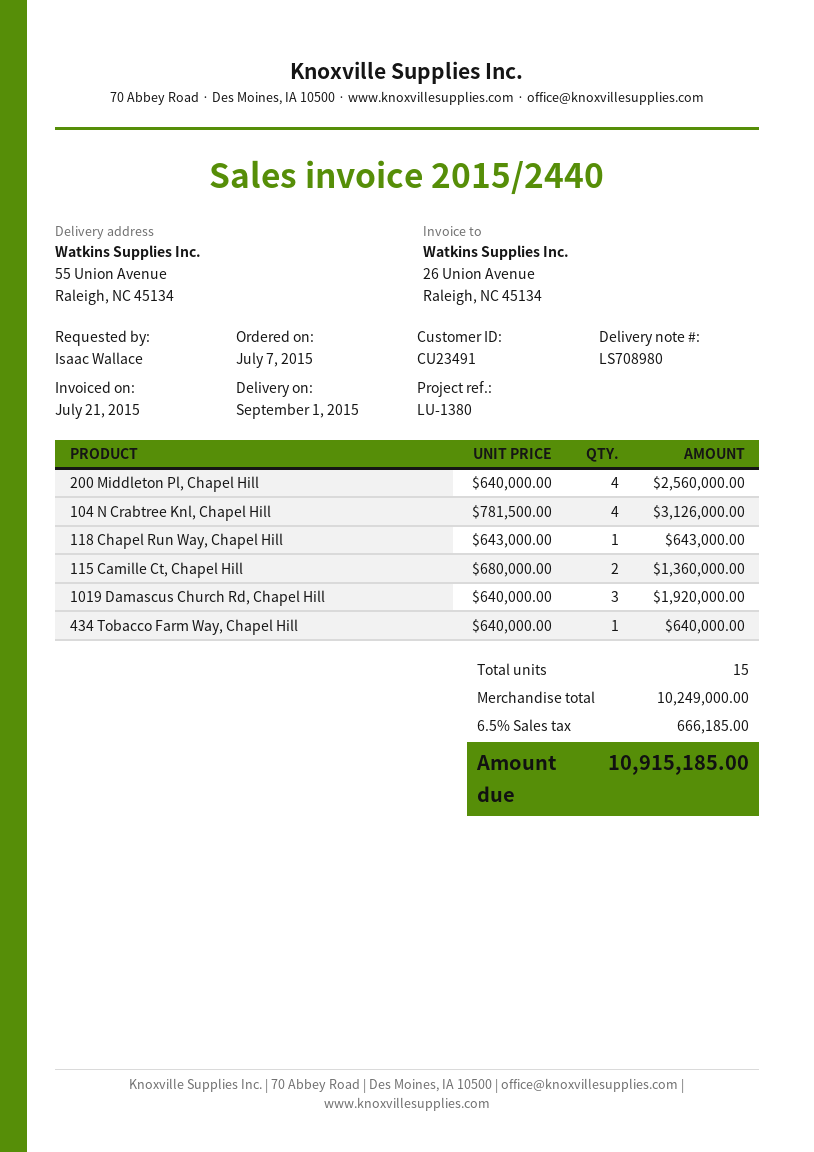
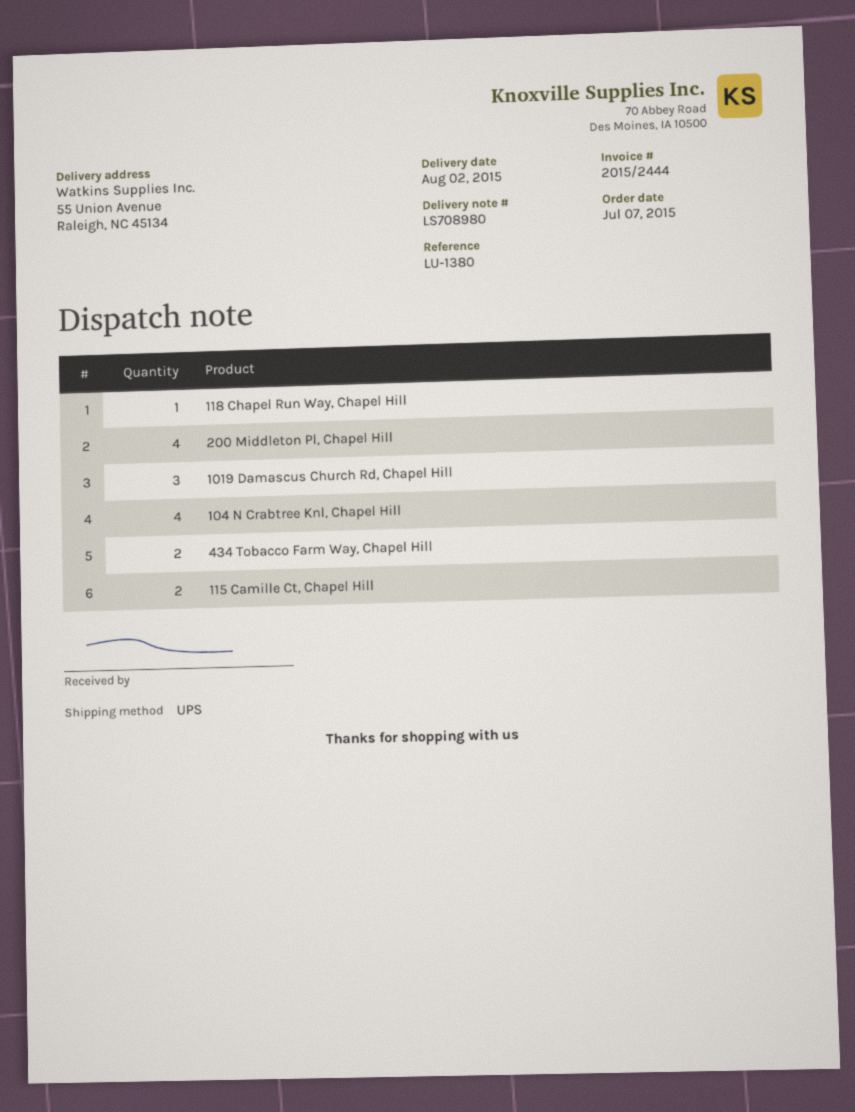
delivery date: 2015-09-01 -> 2015-08-02
invoice number: 2015/2440 -> 2015/2444
434 Tobacco Farm Way, Chapel Hill: 1 -> 2

